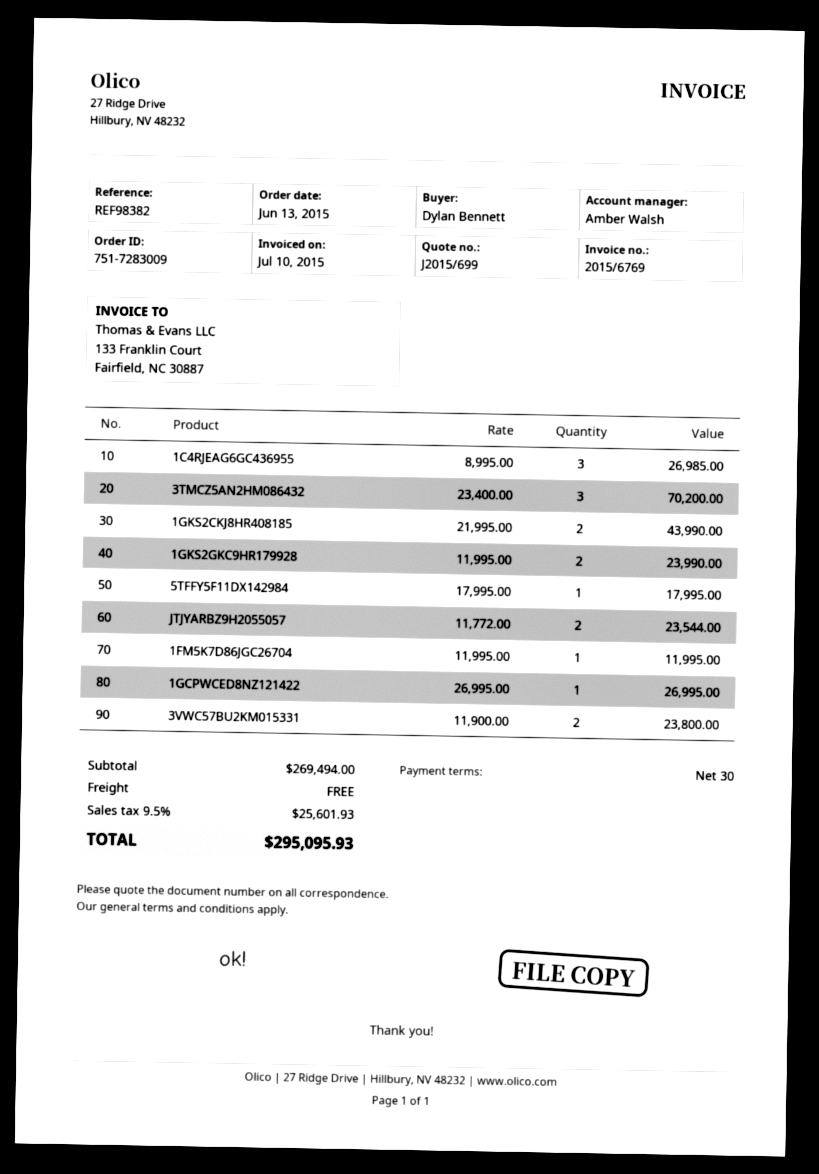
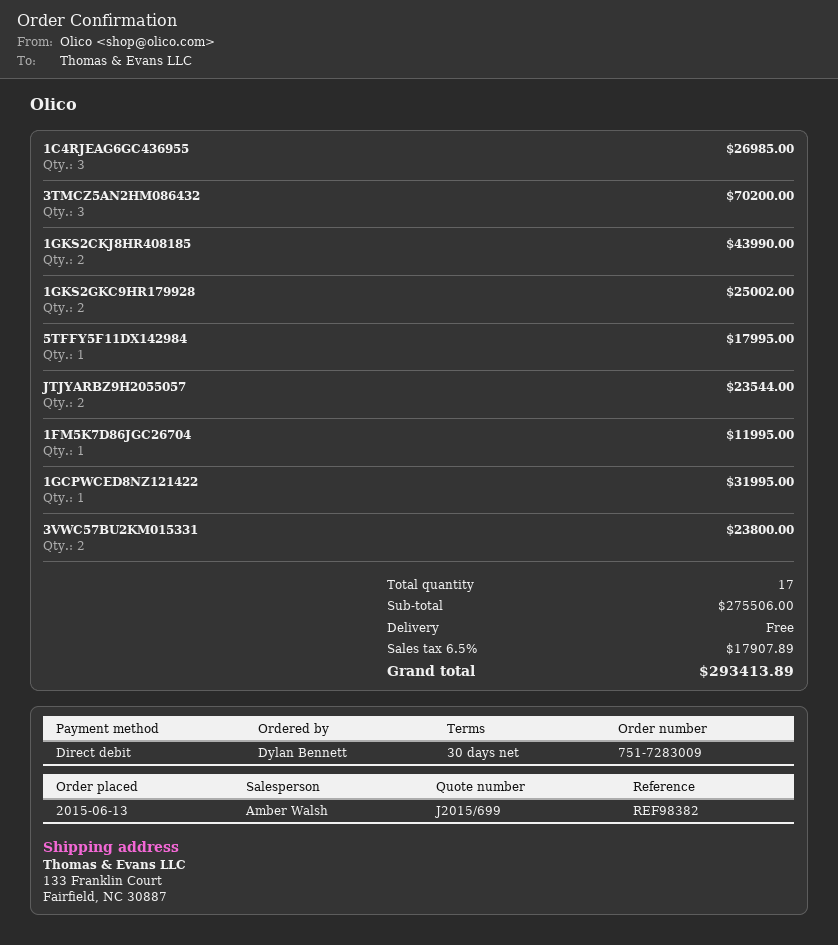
1GKS2GKC9HR179928: 2 for 23990.00 -> 2 for 25002.00
1GCPWCED8NZ121422: 1 for 26995.00 -> 1 for 31995.00
subtotal: 269494.00 -> 275506.00
tax: 9.5% = 25601.93 -> 6.5% = 17907.89
total: 295095.93 -> 293413.89

